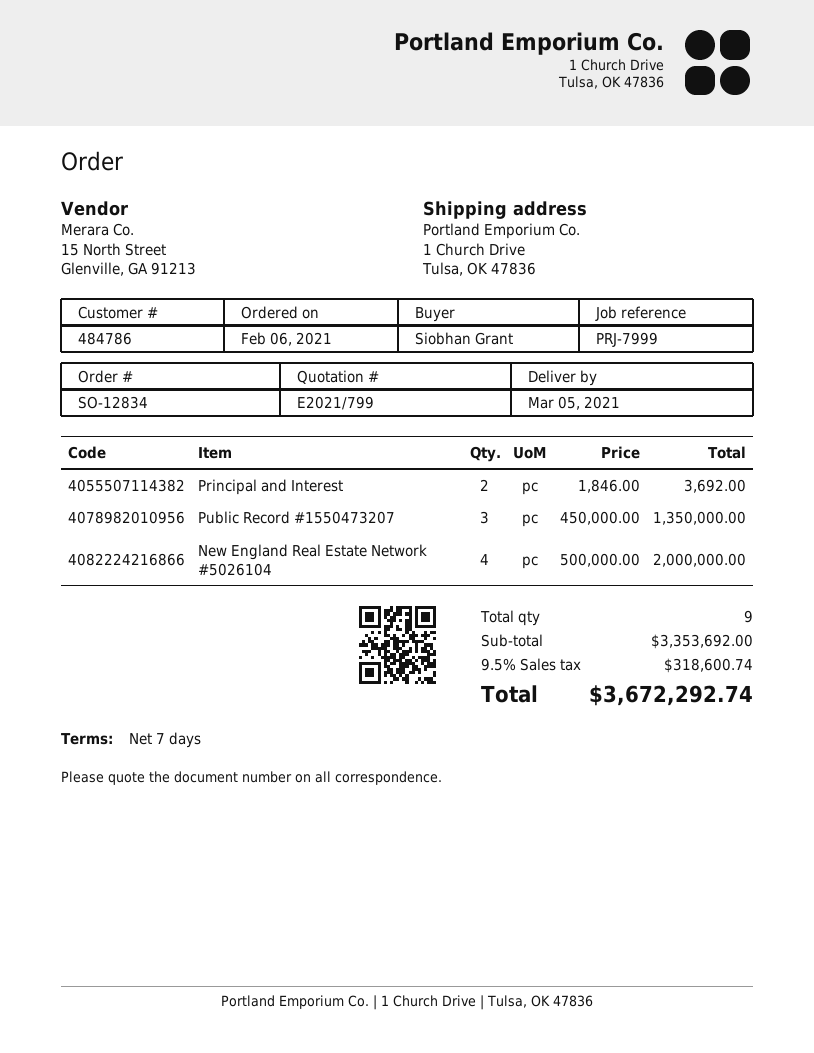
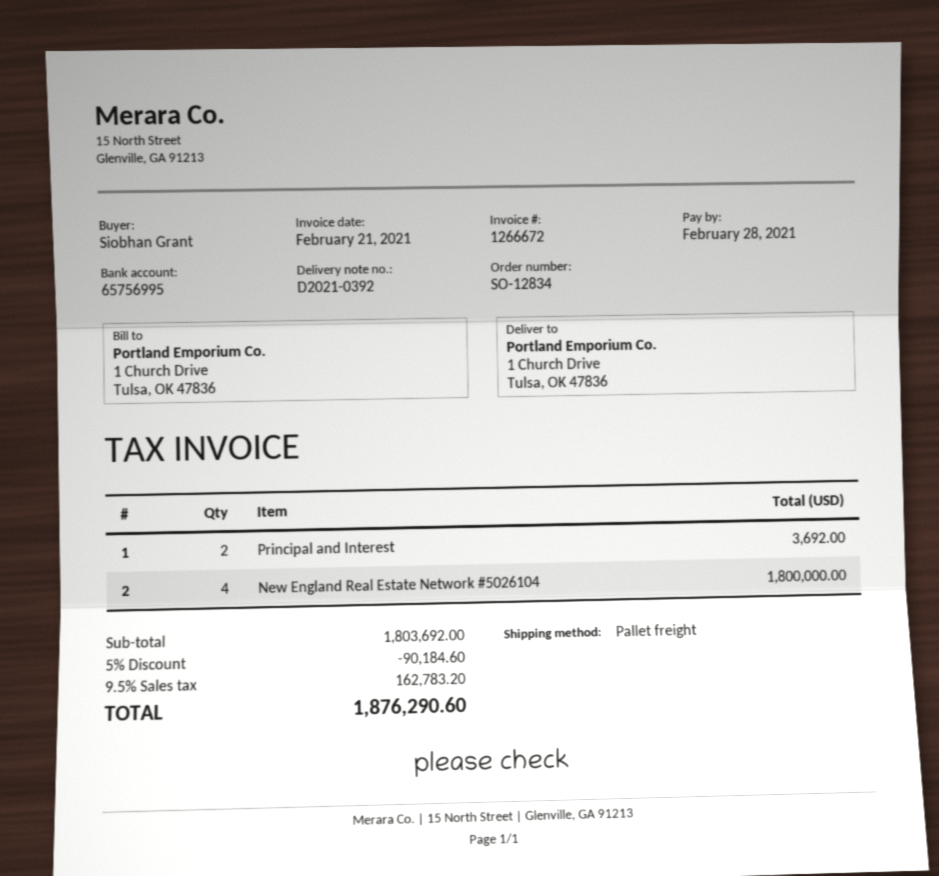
Public Record #1550473207: 3 for 1350000.00 -> none
New England Real Estate Network #5026104: 4 for 2000000.00 -> 4 for 1800000.00
subtotal: 3353692.00 -> 1803692.00
discount: none -> 5% = 90184.60
tax: 9.5% = 318600.74 -> 9.5% = 162783.20
total: 3672292.74 -> 1876290.60

